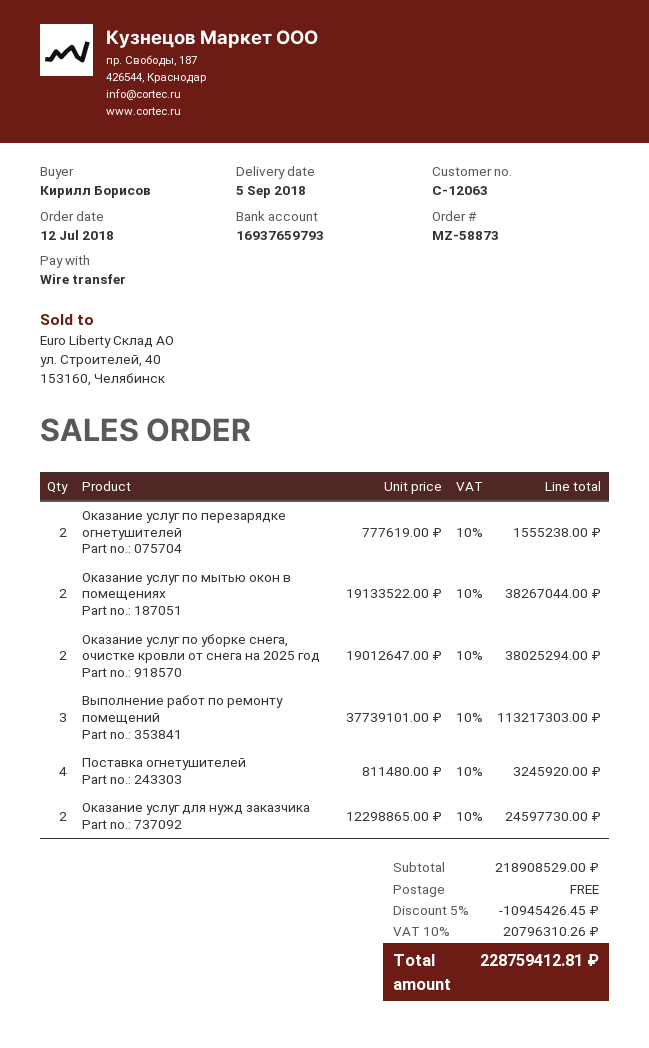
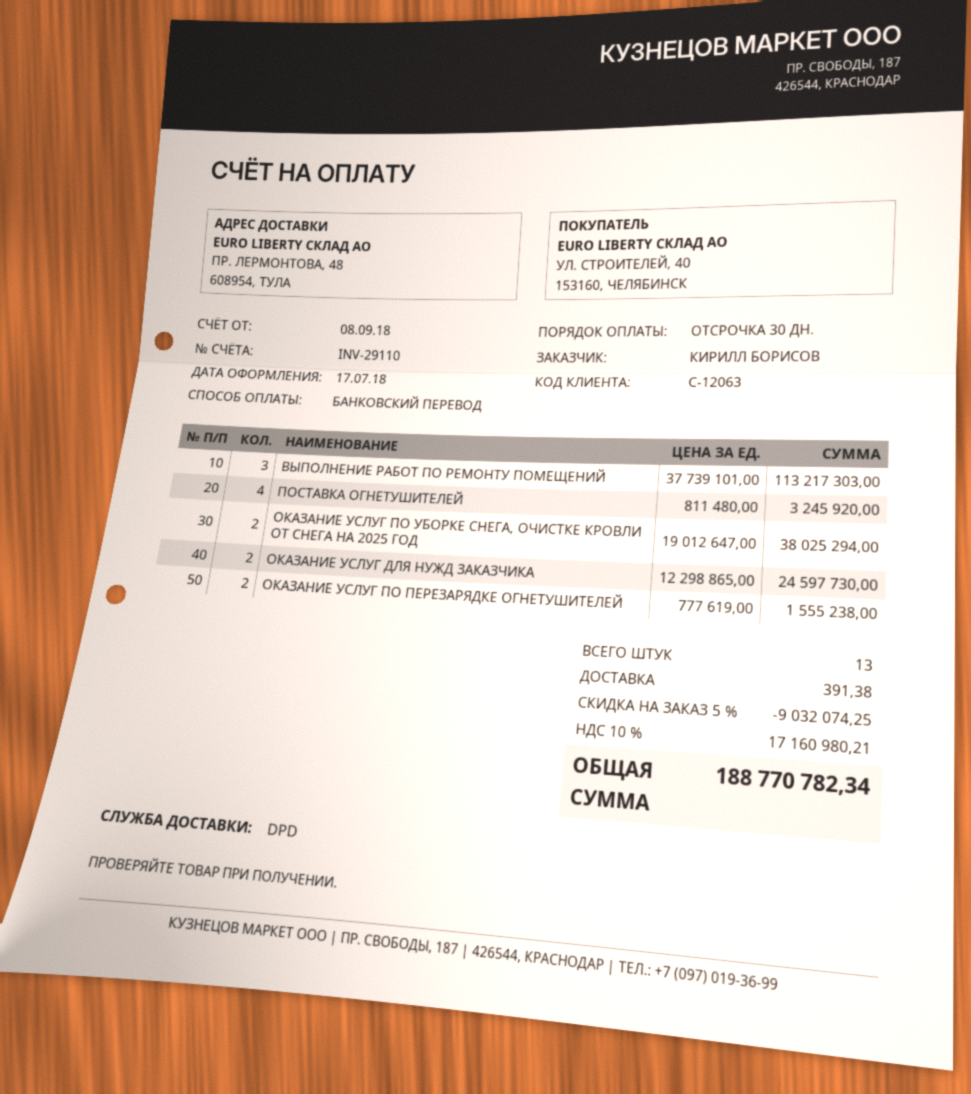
order date: 2018-07-12 -> 2018-07-17
Оказание услуг по мытью окон в помещениях: 2 x 19133522.00 = 38267044.00 -> none
discount: 5% = 10945426.45 -> 5% = 9032074.25
shipping: 0.00 -> 391.38
tax: 10% = 20796310.26 -> 10% = 17160980.21
total: 228759412.81 -> 188770782.34

